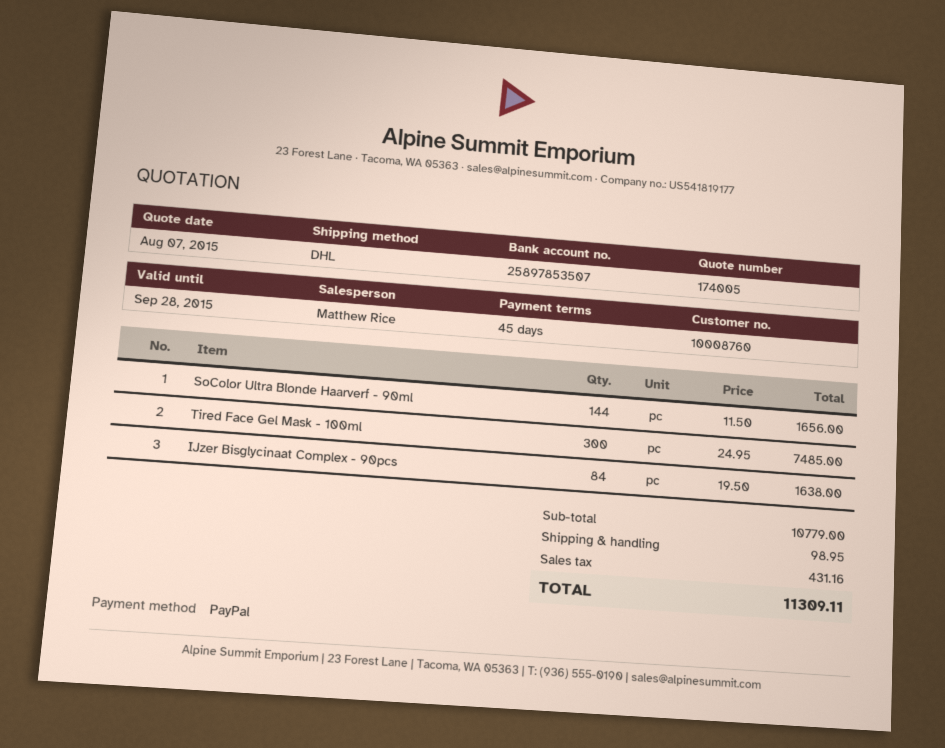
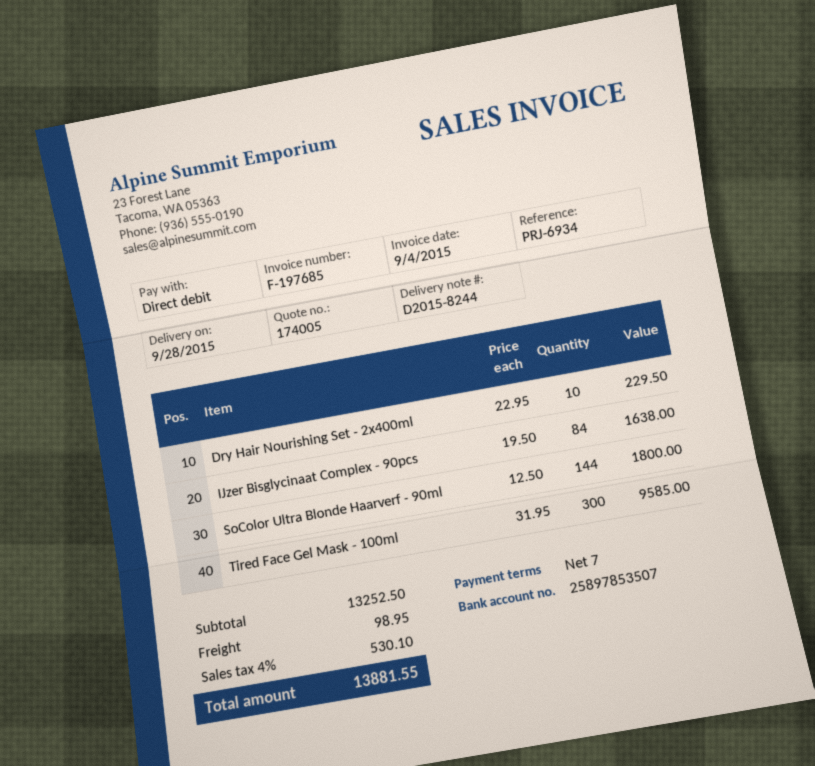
payment terms: 45 days -> 7 days
payment method: PayPal -> direct debit
SoColor Ultra Blonde Haarverf - 90ml: 144 x 11.50 = 1656.00 -> 144 x 12.50 = 1800.00
Tired Face Gel Mask - 100ml: 300 x 24.95 = 7485.00 -> 300 x 31.95 = 9585.00
Dry Hair Nourishing Set - 2x400ml: none -> 10 x 22.95 = 229.50
subtotal: 10779.00 -> 13252.50
tax: 431.16 -> 530.10
total: 11309.11 -> 13881.55

